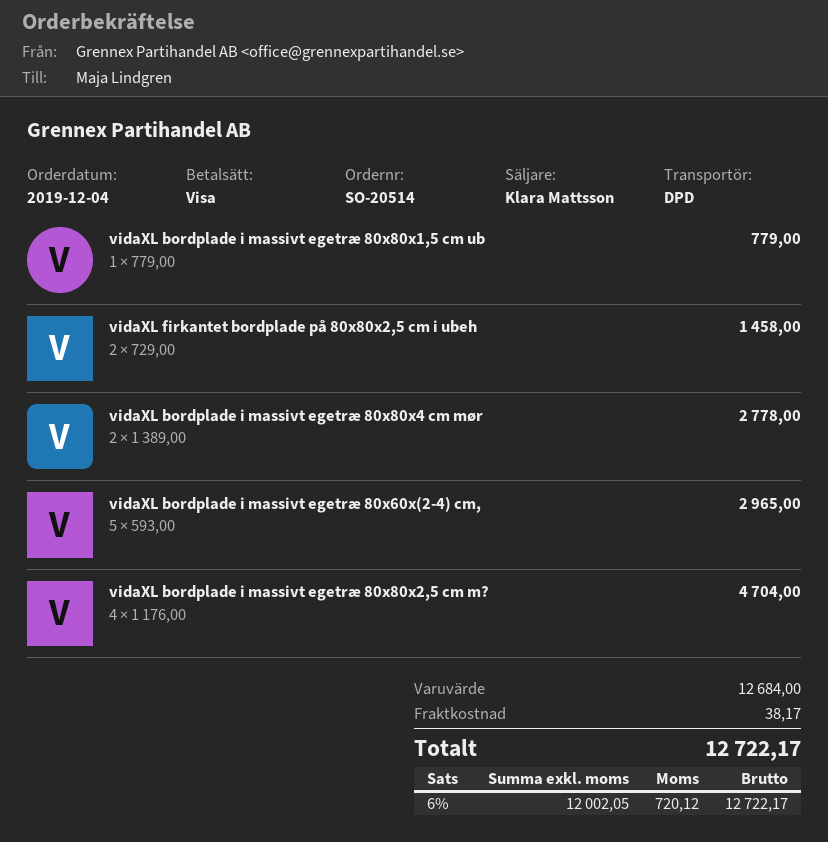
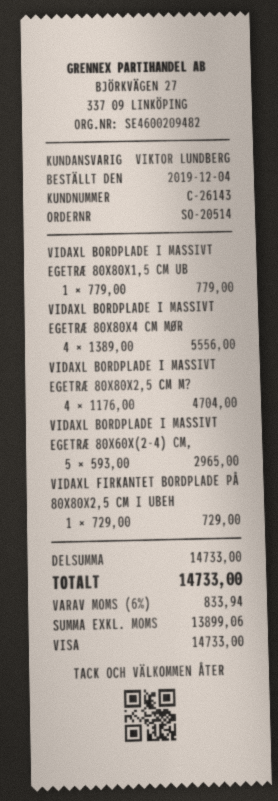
sales rep: Klara Mattsson -> VIKTOR LUNDBERG
vidaXL firkantet bordplade på 80x80x2,5 cm i ubeh: 2 x 729.00 = 1458.00 -> 1 x 729.00 = 729.00
vidaXL bordplade i massivt egetræ 80x80x4 cm mør: 2 x 1389.00 = 2778.00 -> 4 x 1389.00 = 5556.00
subtotal: 12684.00 -> 14733.00
shipping: 38.17 -> none
net: 12002.05 -> 13899.06
tax: 6% = 720.12 -> 6% = 833.94
total: 12722.17 -> 14733.00

